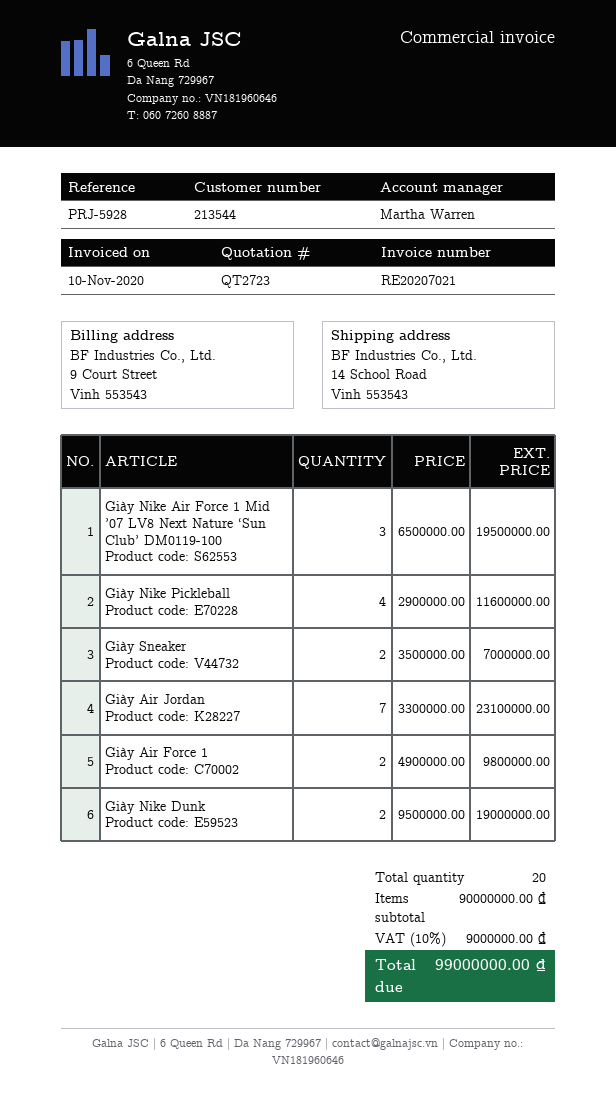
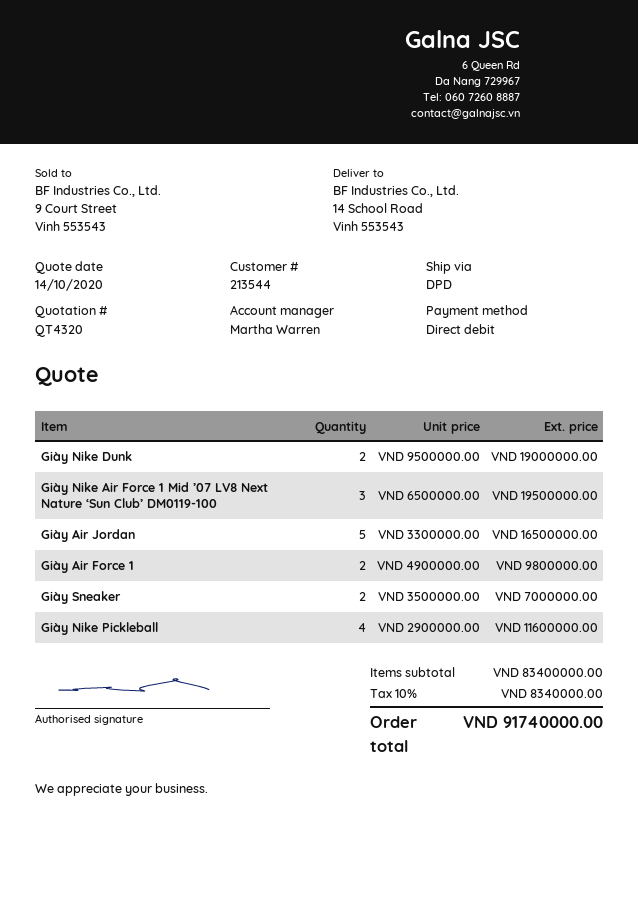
quote number: QT2723 -> QT4320
Giày Air Jordan: 7 x 3300000.00 = 23100000.00 -> 5 x 3300000.00 = 16500000.00
subtotal: 90000000.00 -> 83400000.00
tax: 10% = 9000000.00 -> 10% = 8340000.00
total: 99000000.00 -> 91740000.00

